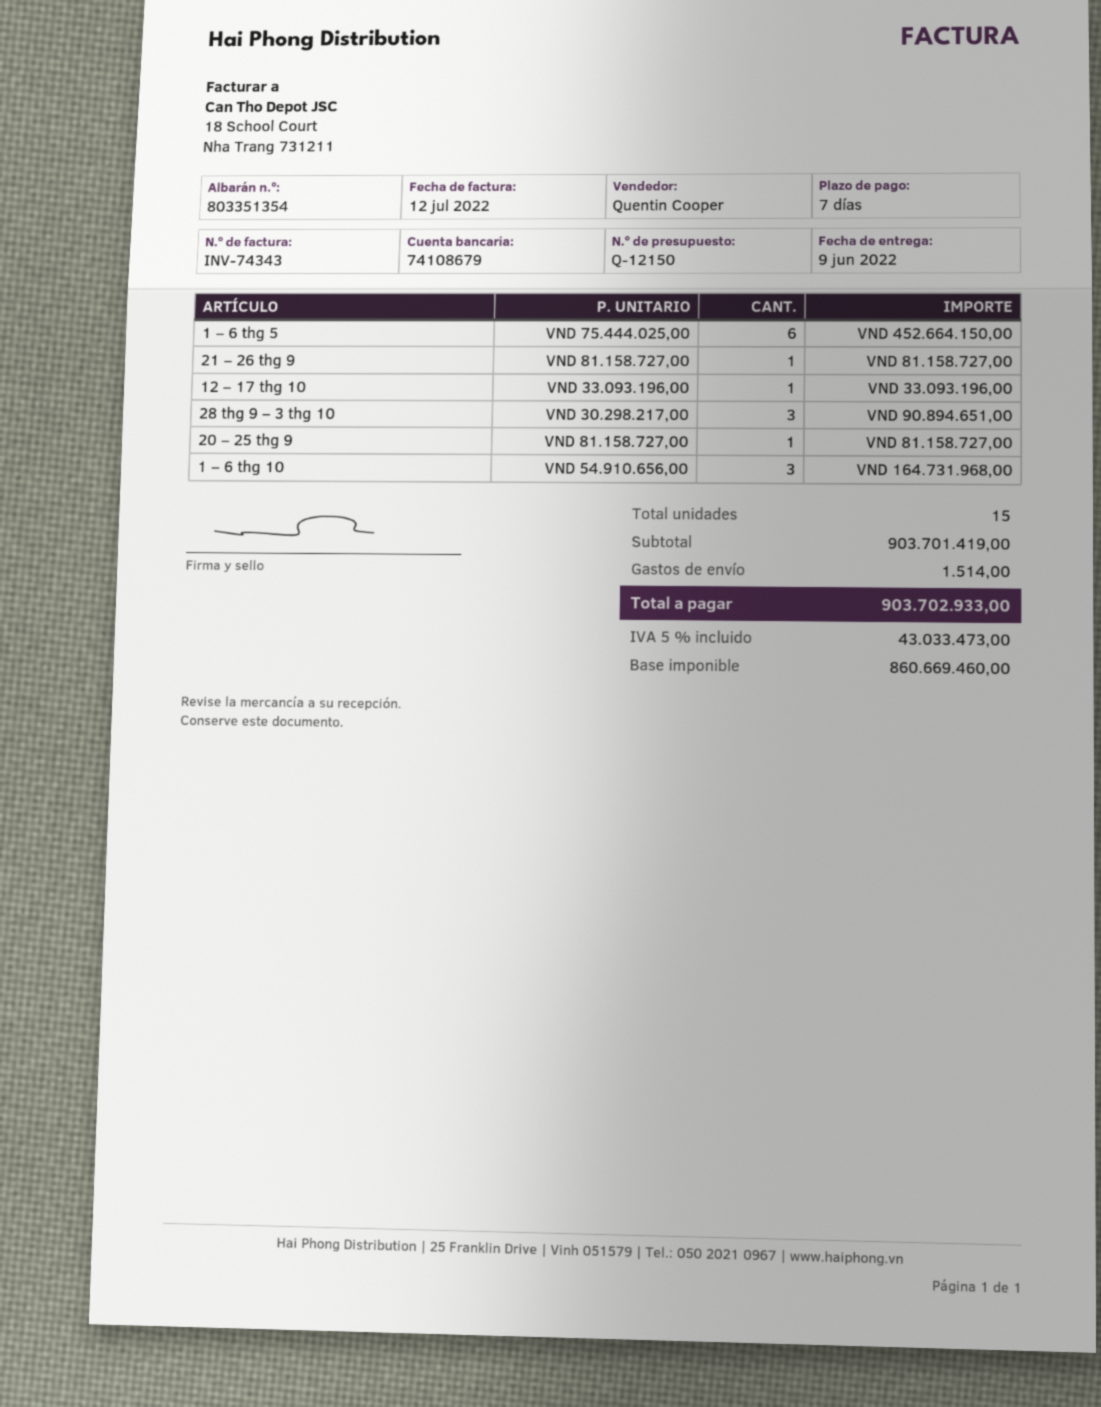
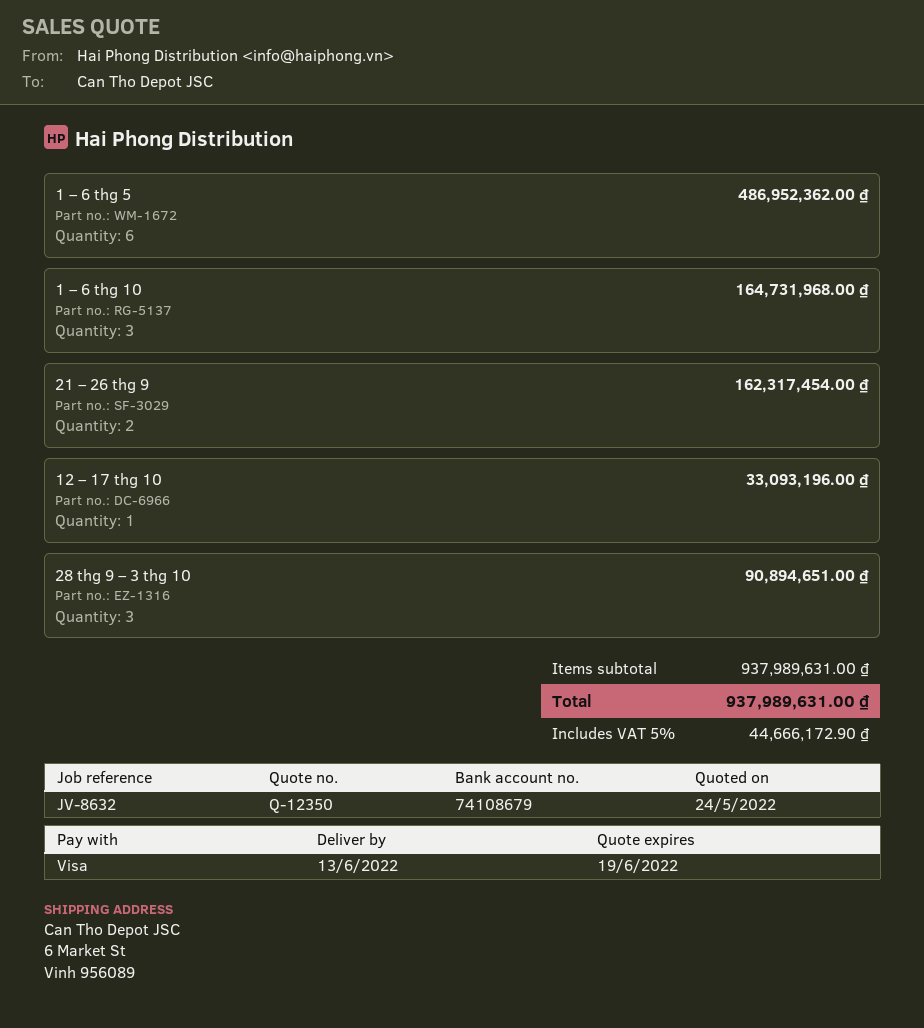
quote number: Q-12150 -> Q-12350
delivery date: 2022-06-09 -> 2022-06-13
1 – 6 thg 5: 6 for 452664150.00 -> 6 for 486952362.00
21 – 26 thg 9: 1 for 81158727.00 -> 2 for 162317454.00
20 – 25 thg 9: 1 for 81158727.00 -> none
subtotal: 903701419.00 -> 937989631.00
shipping: 1514.00 -> none
tax: 5% = 43033473.00 -> 5% = 44666172.90
total: 903702933.00 -> 937989631.00

